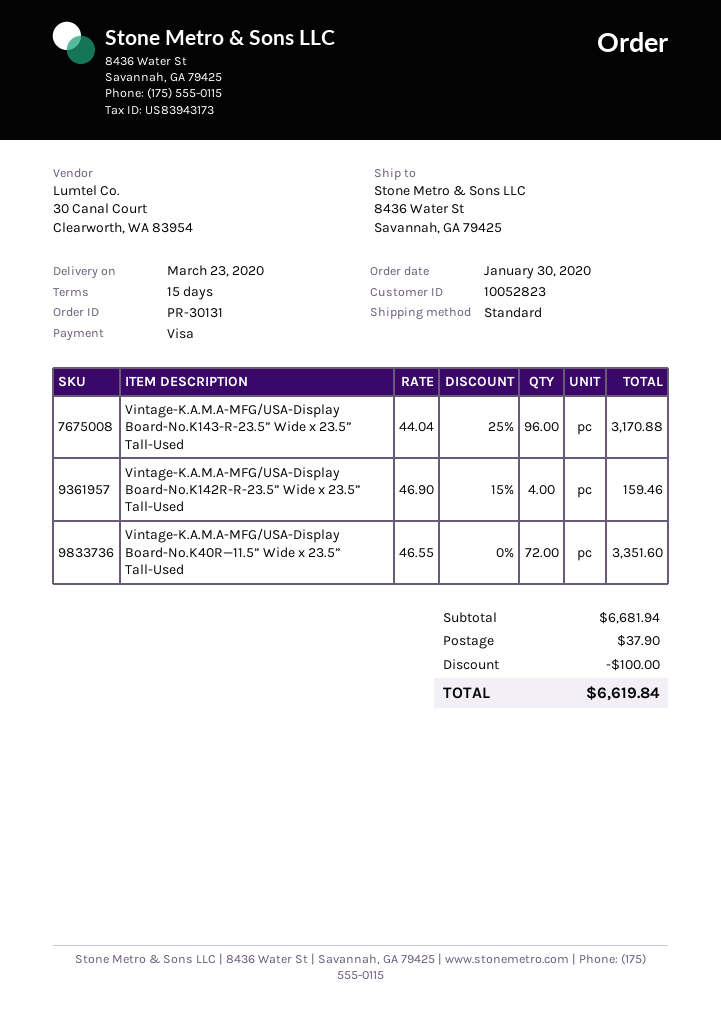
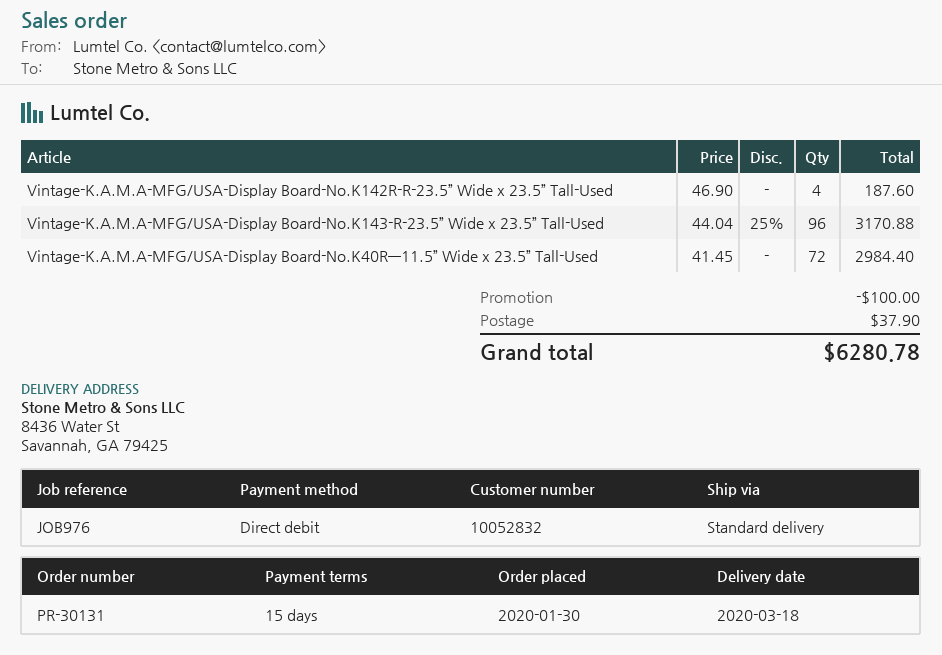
delivery date: 2020-03-23 -> 2020-03-18
customer number: 10052823 -> 10052832
payment method: Visa -> direct debit
Vintage-K.A.M.A-MFG/USA-Display Board-No.K142R-R-23.5” Wide x 23.5” Tall-Used: 4 x 46.90 - 15% = 159.46 -> 4 x 46.90 = 187.60
Vintage-K.A.M.A-MFG/USA-Display Board-No.K40R—11.5” Wide x 23.5” Tall-Used: 72 x 46.55 = 3351.60 -> 72 x 41.45 = 2984.40
total: 6619.84 -> 6280.78

